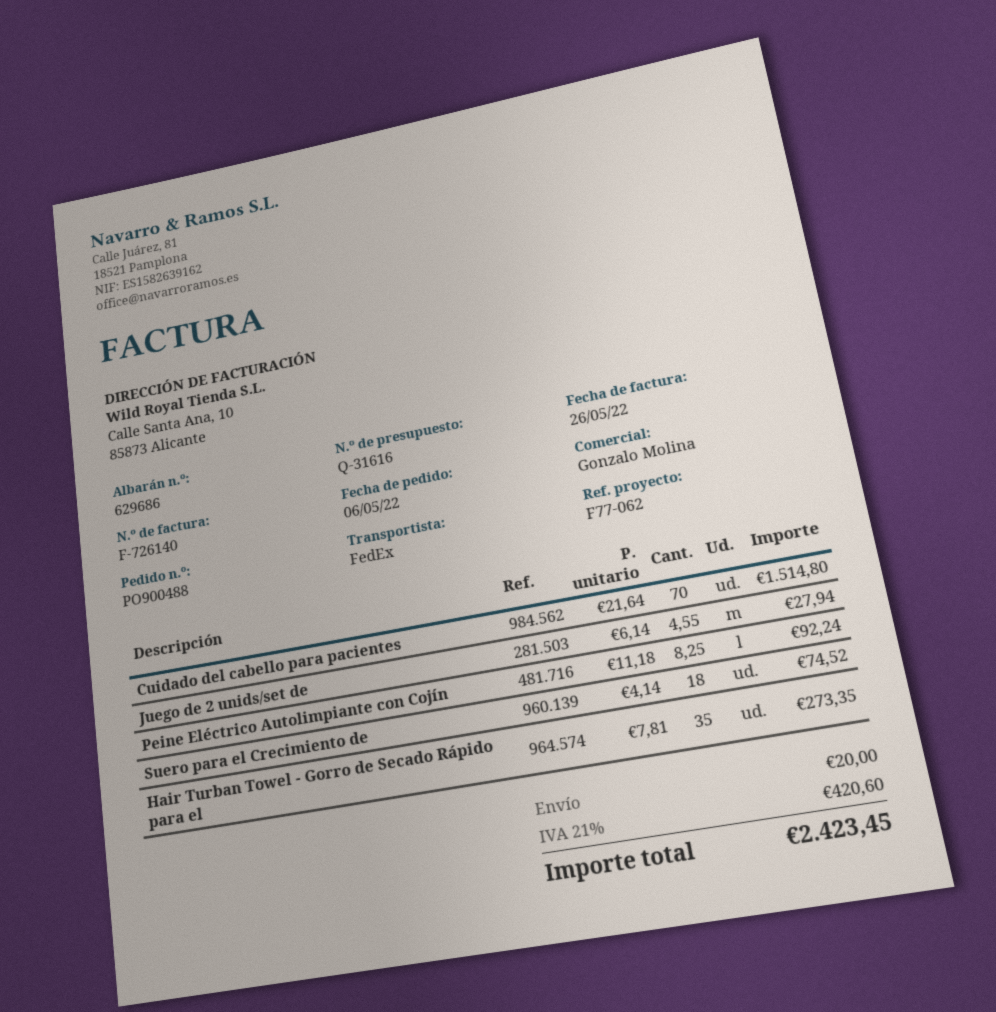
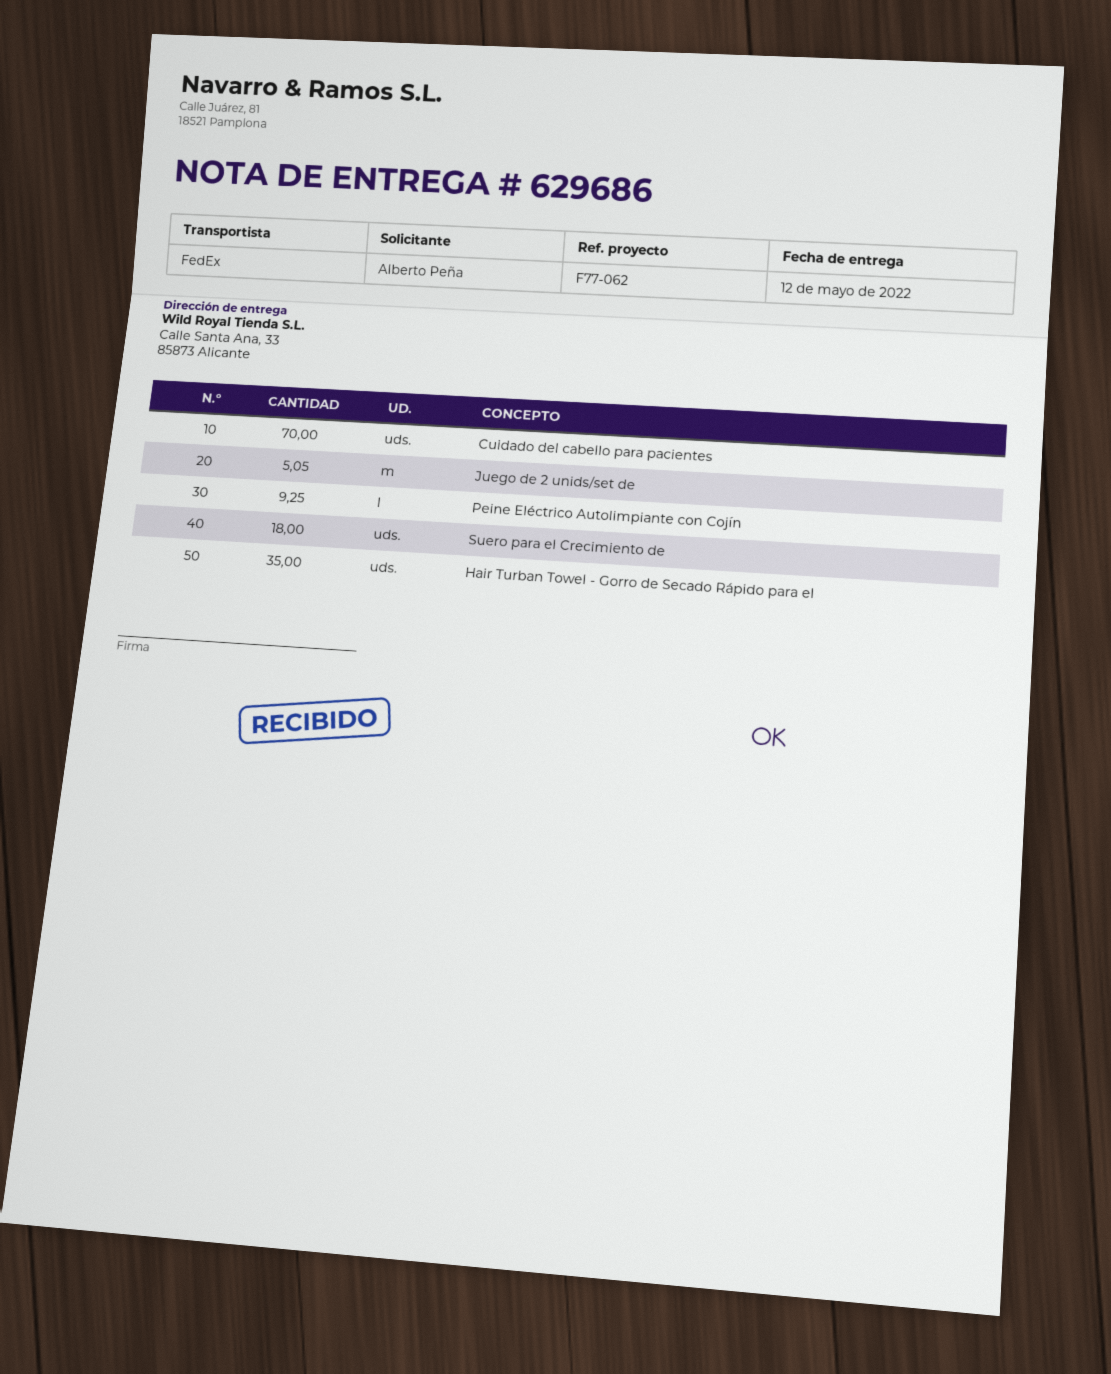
Juego de 2 unids/set de: 4.55 -> 5.05
Peine Eléctrico Autolimpiante con Cojín: 8.25 -> 9.25

